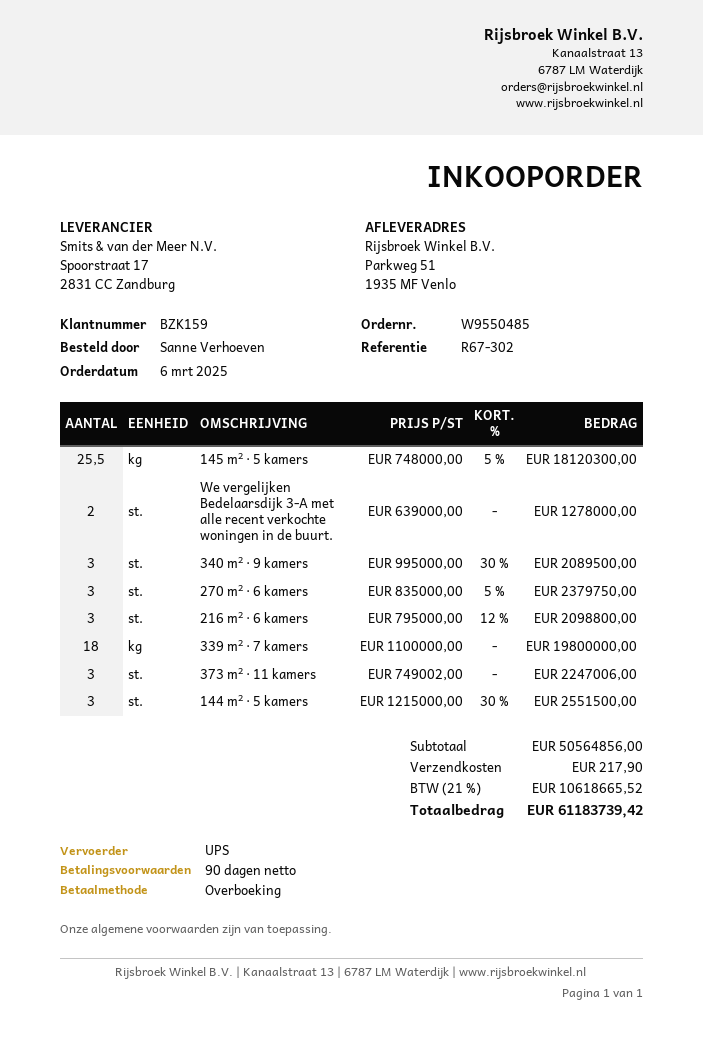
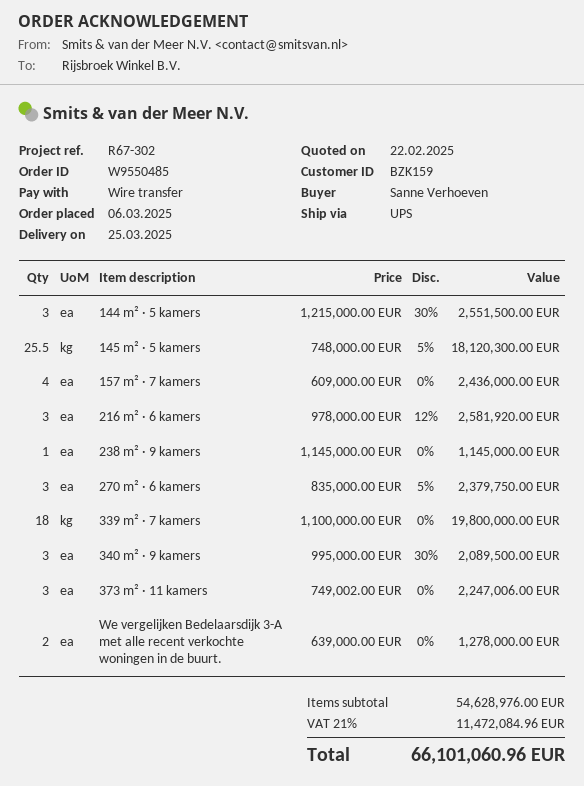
216 m² · 6 kamers: 3 x 795000.00 - 12% = 2098800.00 -> 3 x 978000.00 - 12% = 2581920.00
157 m² · 7 kamers: none -> 4 x 609000.00 = 2436000.00
238 m² · 9 kamers: none -> 1 x 1145000.00 = 1145000.00
subtotal: 50564856.00 -> 54628976.00
shipping: 217.90 -> none
tax: 21% = 10618665.52 -> 21% = 11472084.96
total: 61183739.42 -> 66101060.96

